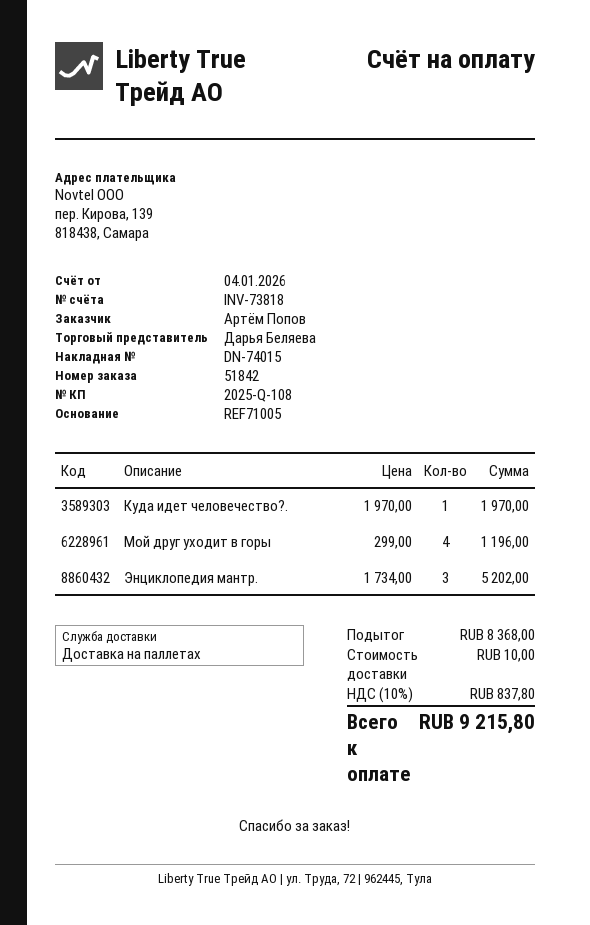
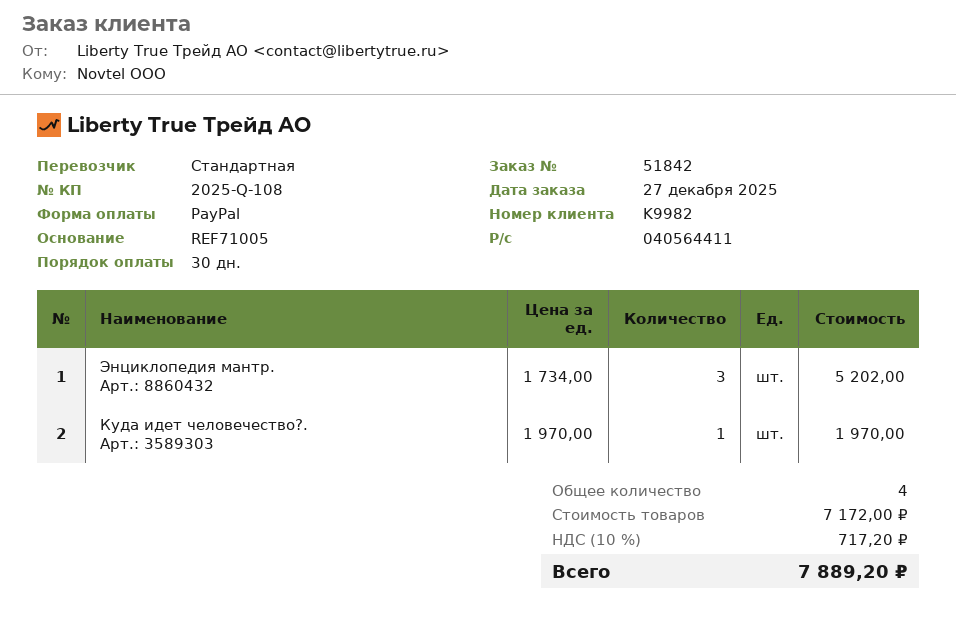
shipping method: pallet freight -> standard
Мой друг уходит в горы: 4 x 299.00 = 1196.00 -> none
subtotal: 8368.00 -> 7172.00
shipping: 10.00 -> none
tax: 10% = 837.80 -> 10% = 717.20
total: 9215.80 -> 7889.20

